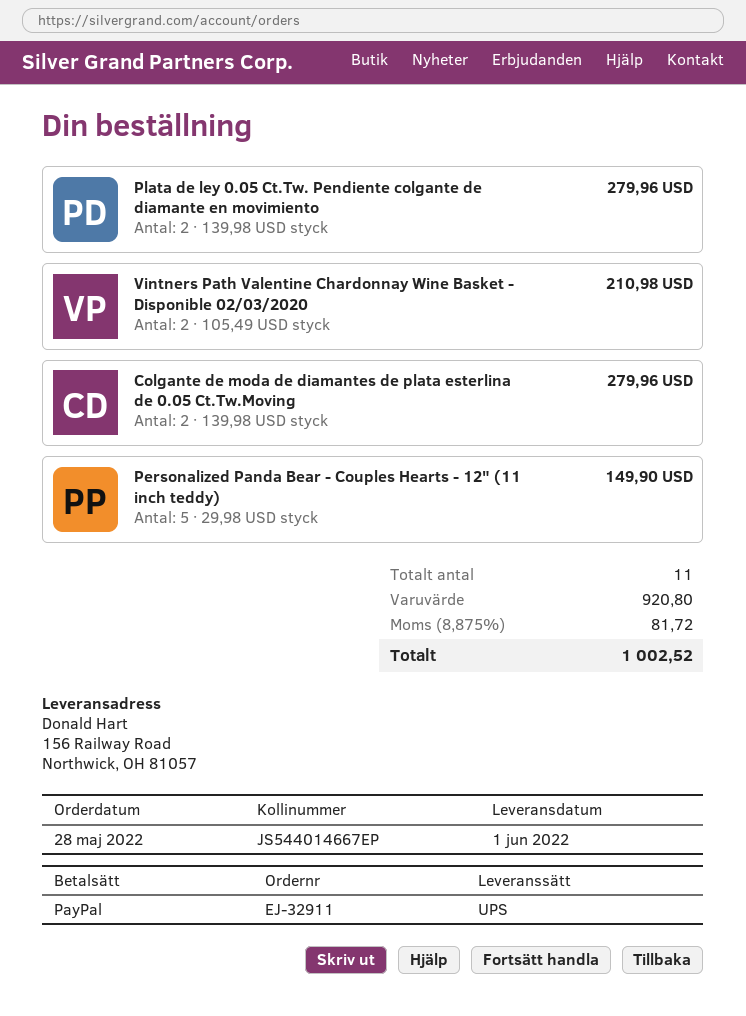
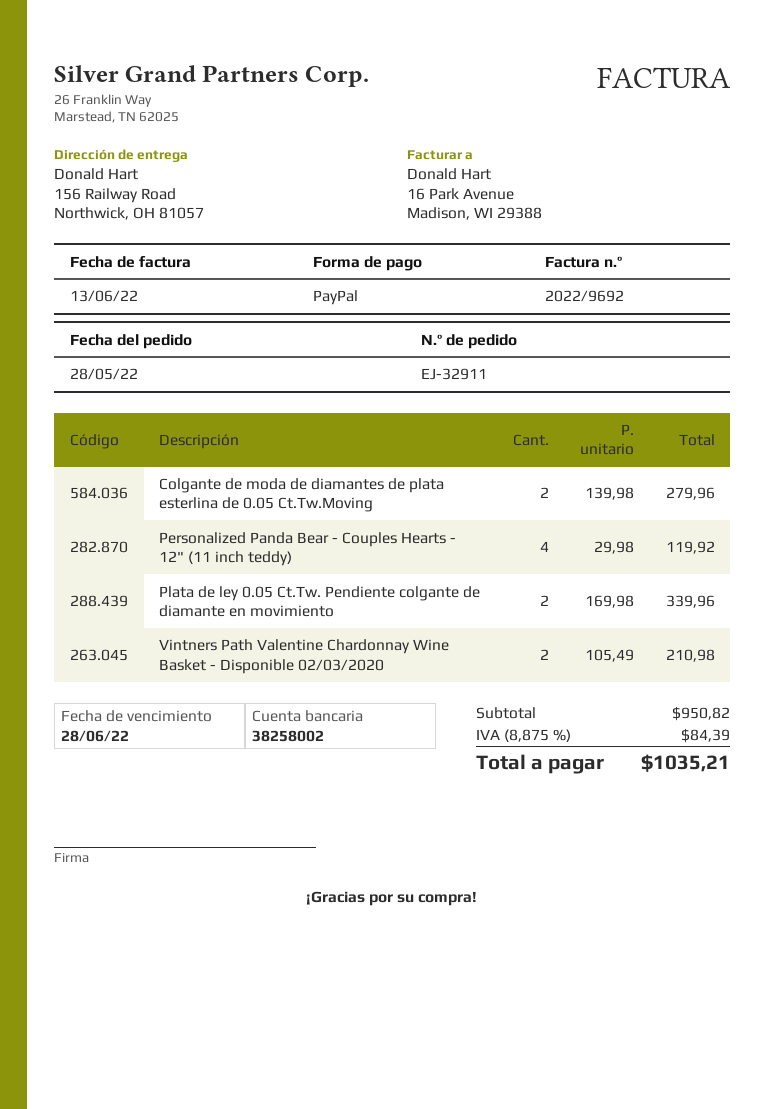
Plata de ley 0.05 Ct.Tw. Pendiente colgante de diamante en movimiento: 2 x 139.98 = 279.96 -> 2 x 169.98 = 339.96
Personalized Panda Bear - Couples Hearts - 12" (11 inch teddy): 5 x 29.98 = 149.90 -> 4 x 29.98 = 119.92
subtotal: 920.80 -> 950.82
tax: 8.875% = 81.72 -> 8.875% = 84.39
total: 1002.52 -> 1035.21

